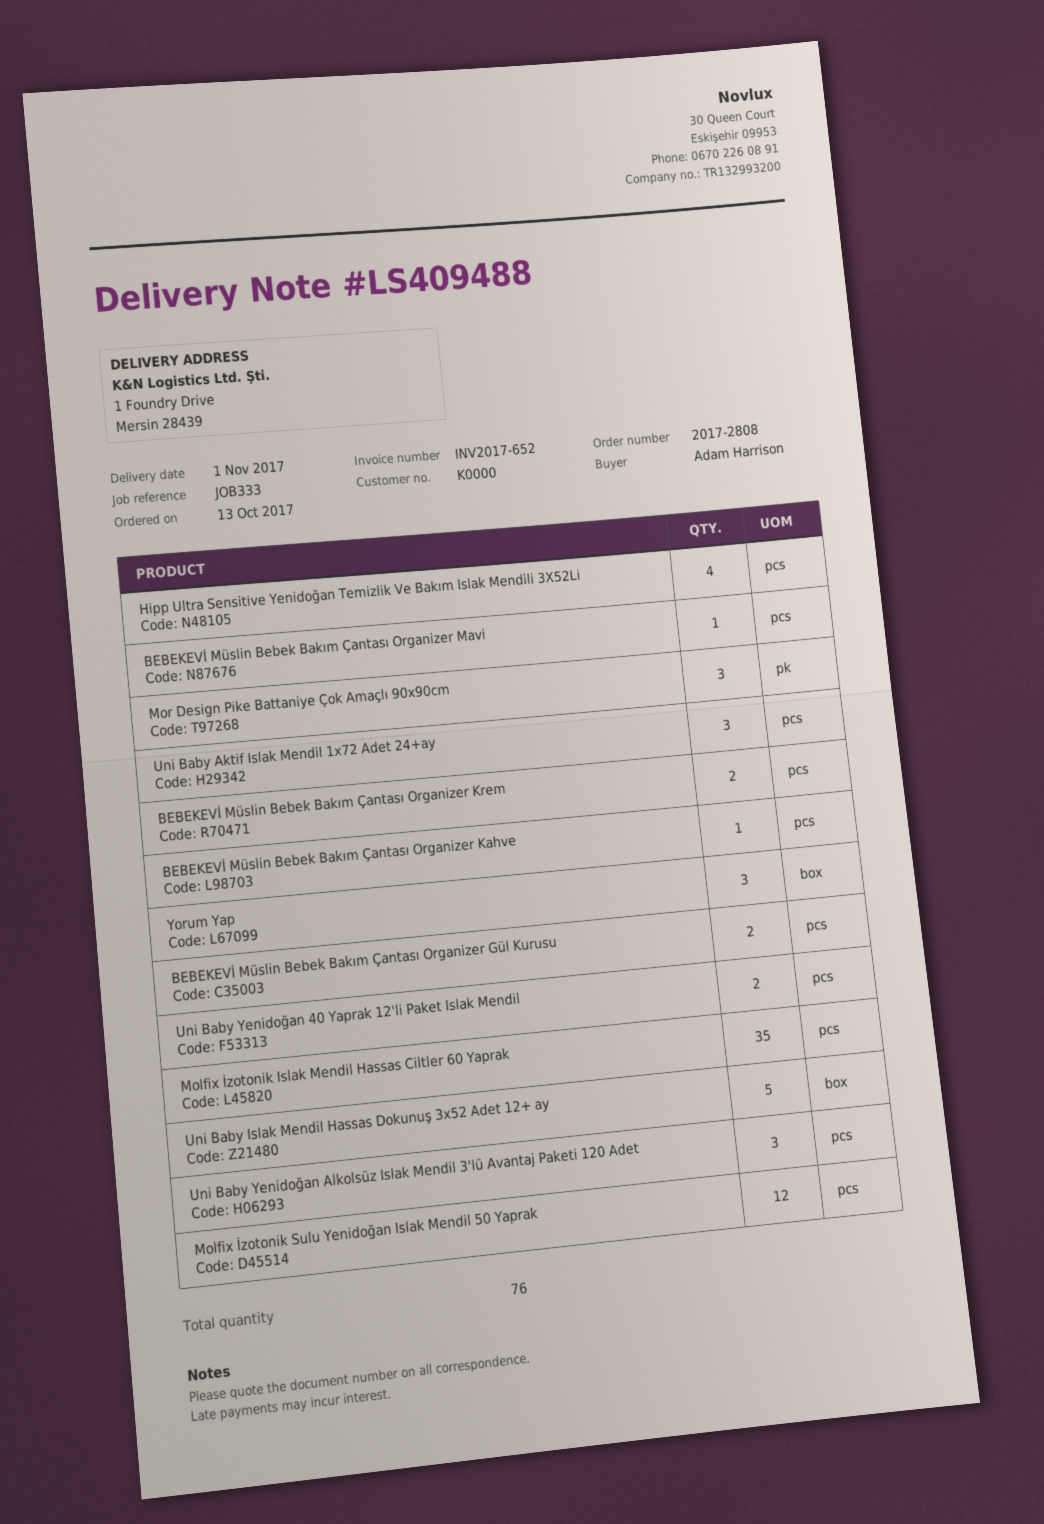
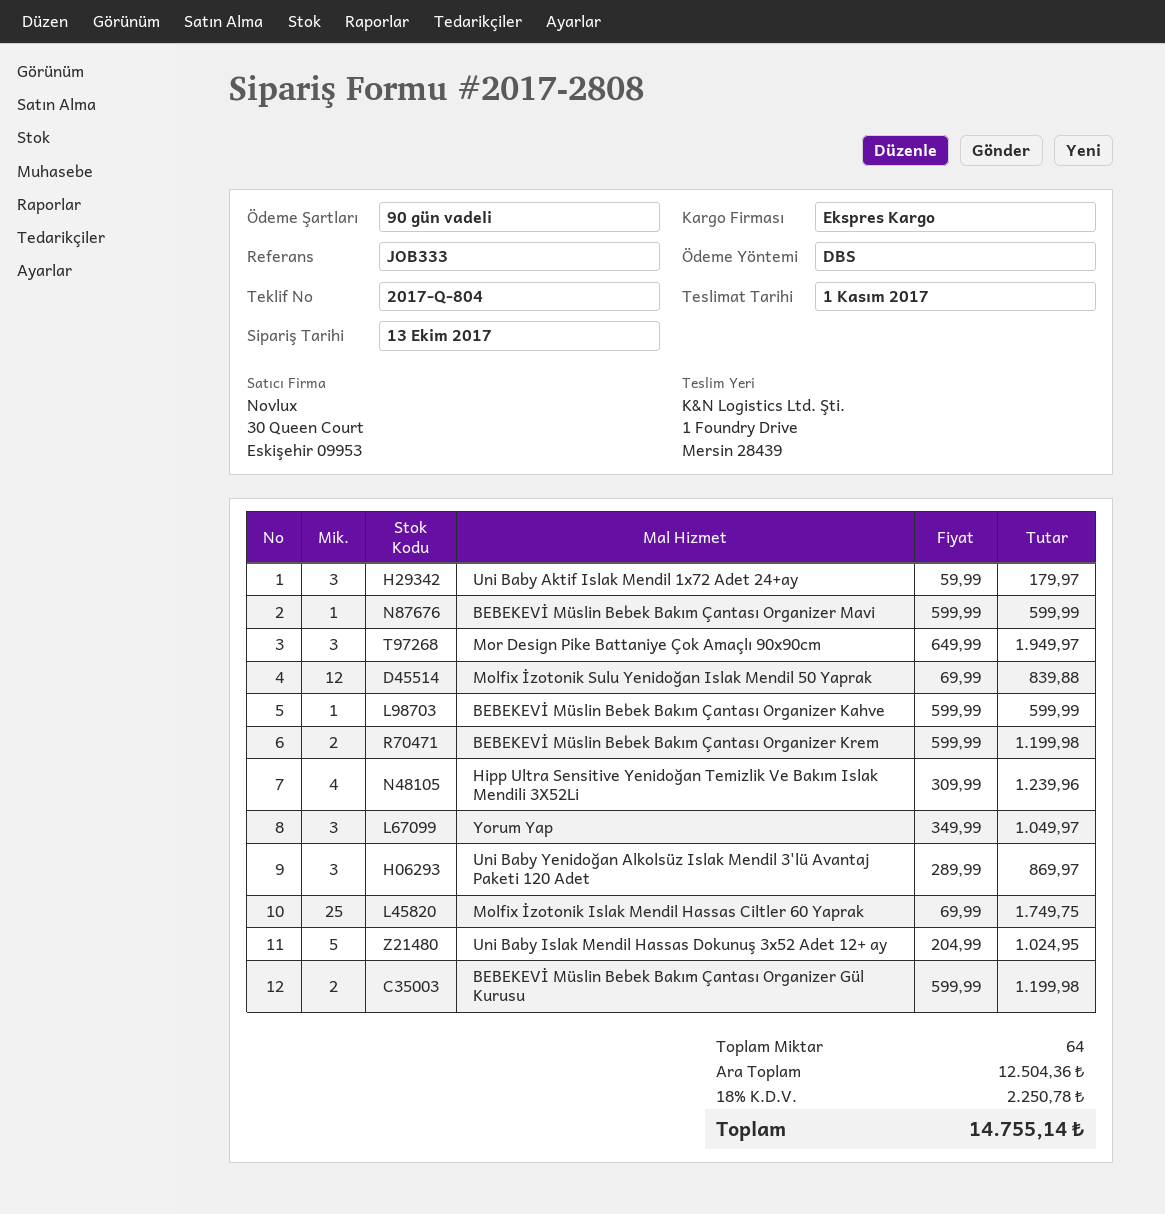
Uni Baby Yenidoğan 40 Yaprak 12'li Paket Islak Mendil: 2 -> none
Molfix İzotonik Islak Mendil Hassas Ciltler 60 Yaprak: 35 -> 25
total quantity: 76 -> 64

